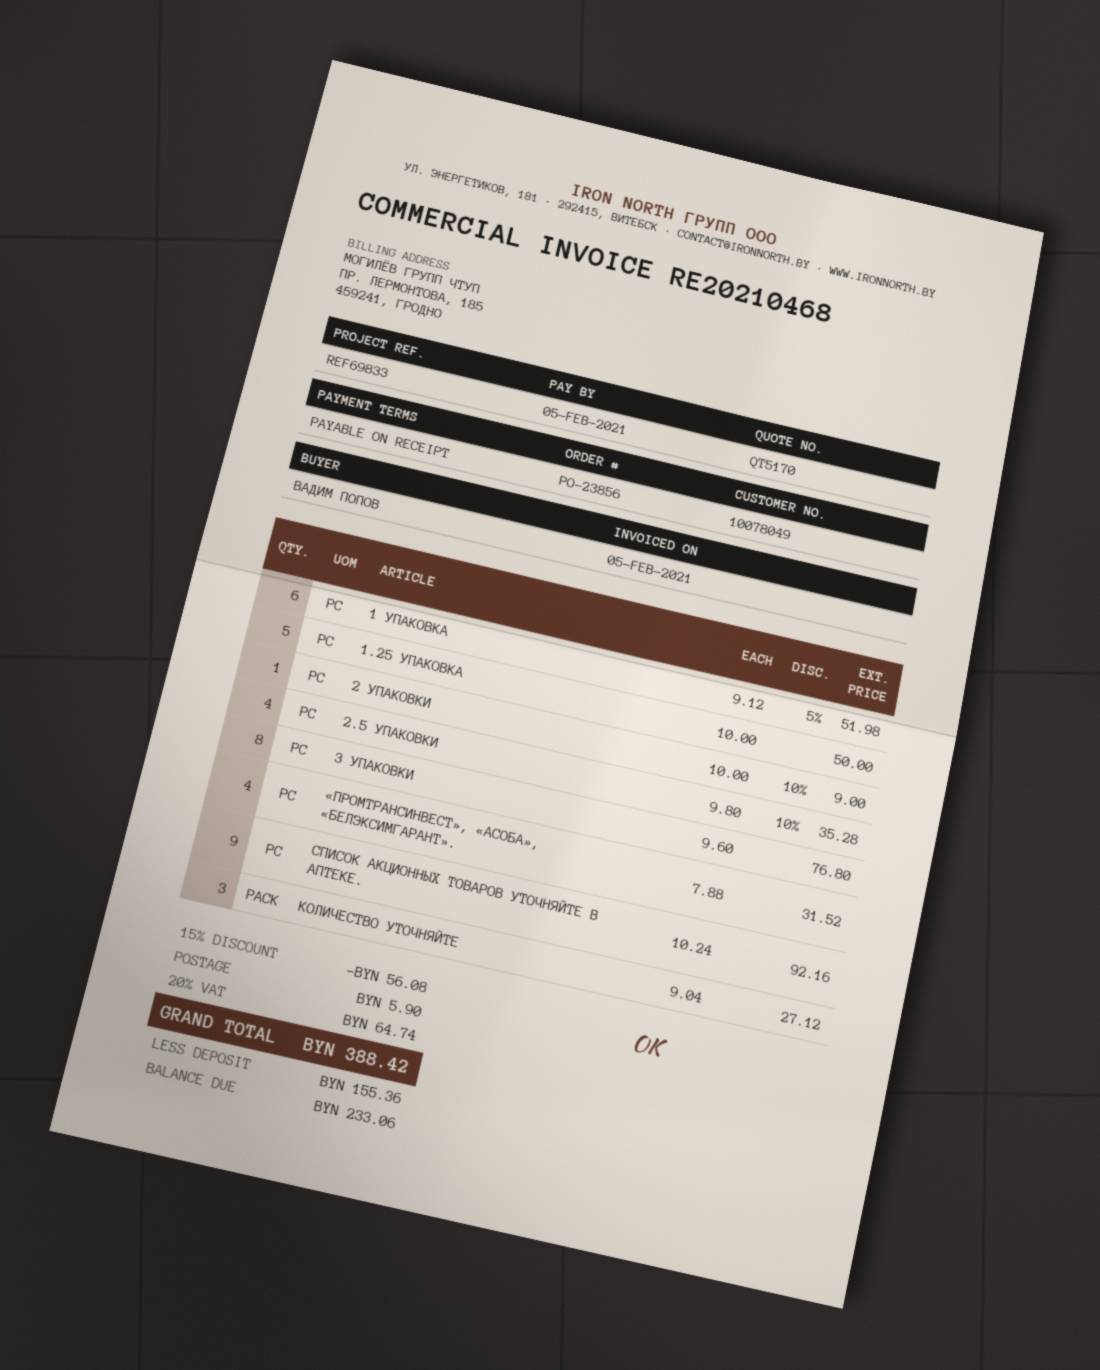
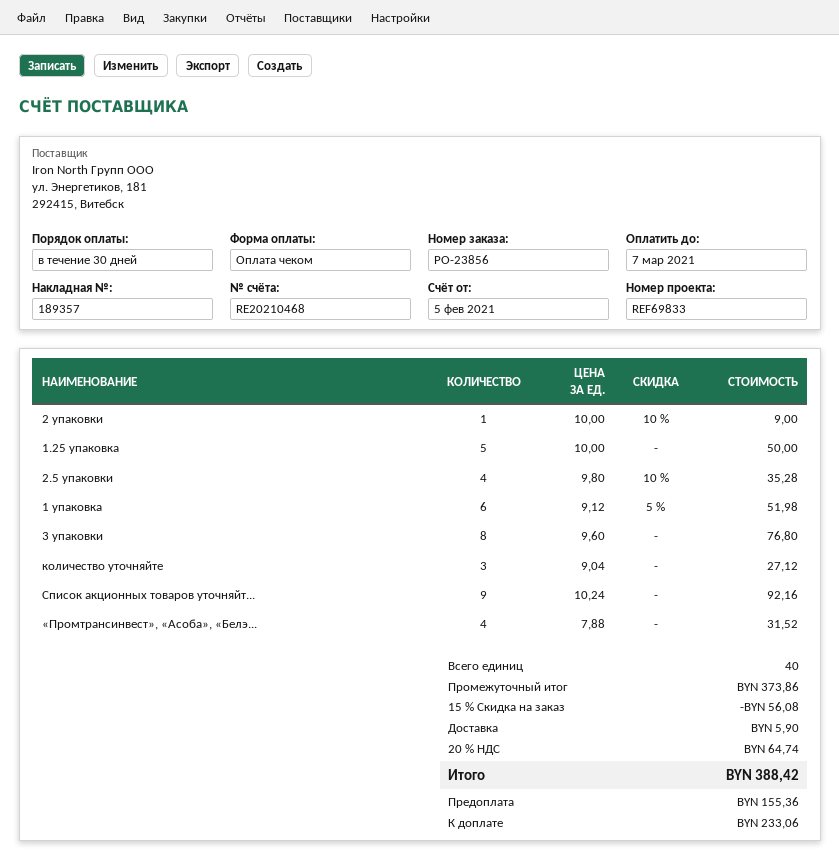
payment terms: on receipt -> 30 days
due date: 2021-02-05 -> 2021-03-07

